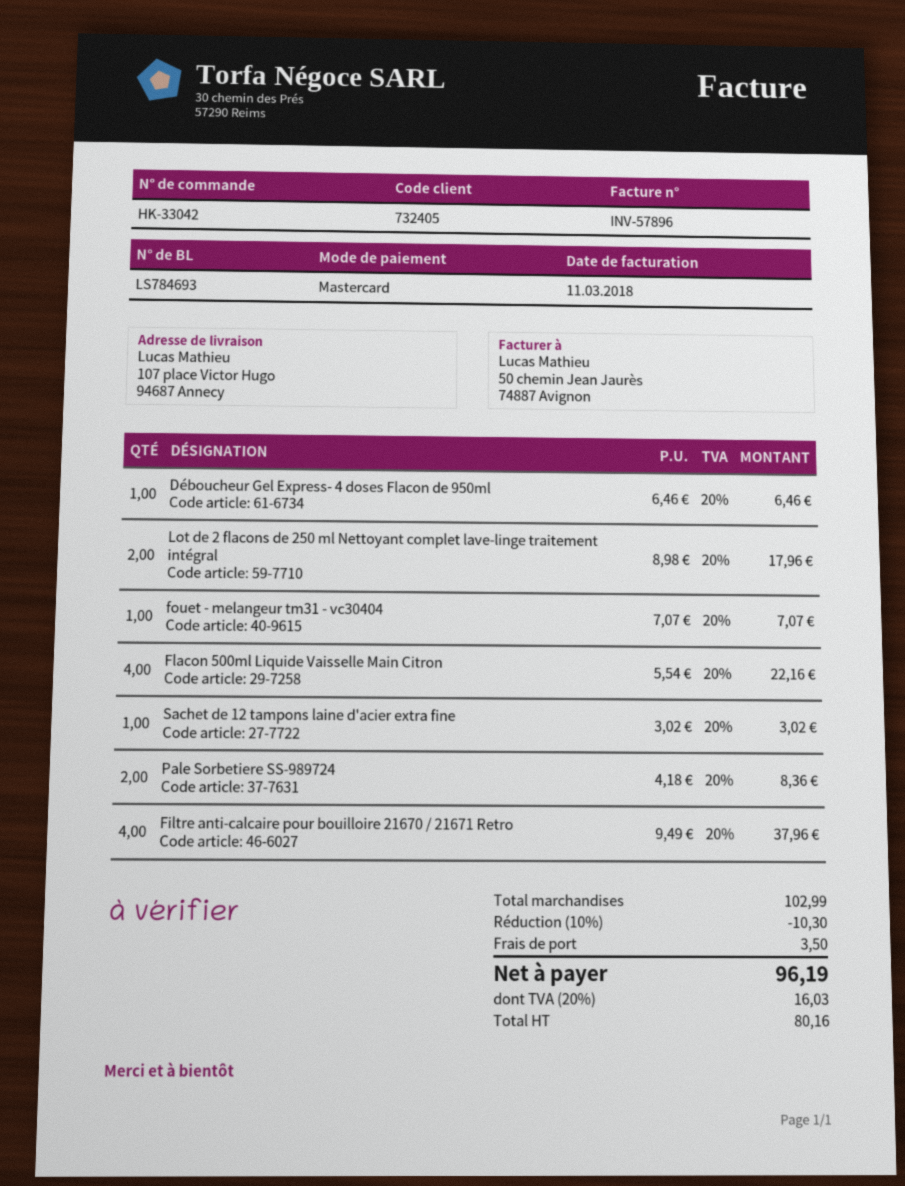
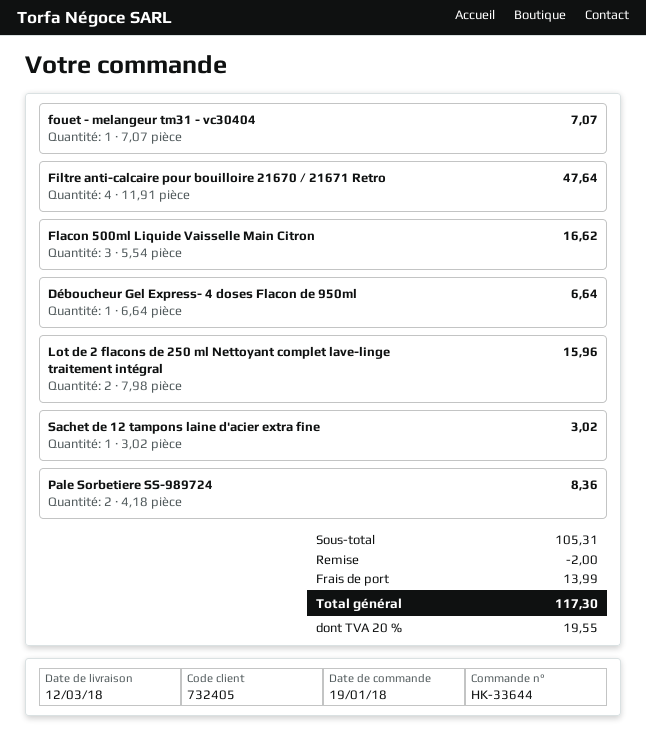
order number: HK-33042 -> HK-33644
Déboucheur Gel Express- 4 doses Flacon de 950ml: 1 x 6.46 = 6.46 -> 1 x 6.64 = 6.64
Lot de 2 flacons de 250 ml Nettoyant complet lave-linge traitement intégral: 2 x 8.98 = 17.96 -> 2 x 7.98 = 15.96
Flacon 500ml Liquide Vaisselle Main Citron: 4 x 5.54 = 22.16 -> 3 x 5.54 = 16.62
Filtre anti-calcaire pour bouilloire 21670 / 21671 Retro: 4 x 9.49 = 37.96 -> 4 x 11.91 = 47.64
subtotal: 102.99 -> 105.31
discount: 10.30 -> 2.00
shipping: 3.50 -> 13.99
tax: 20% = 16.03 -> 20% = 19.55
total: 96.19 -> 117.30

